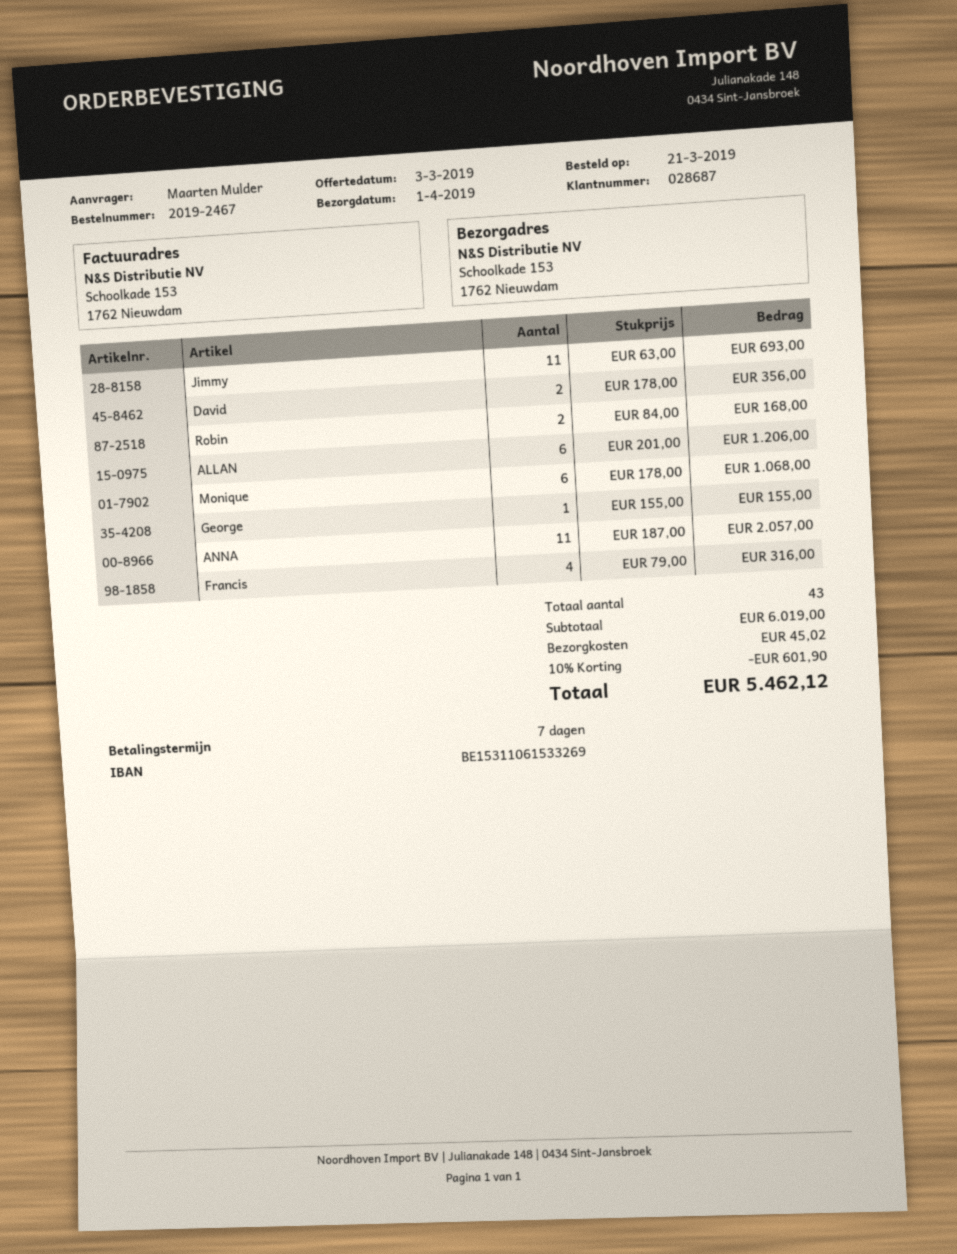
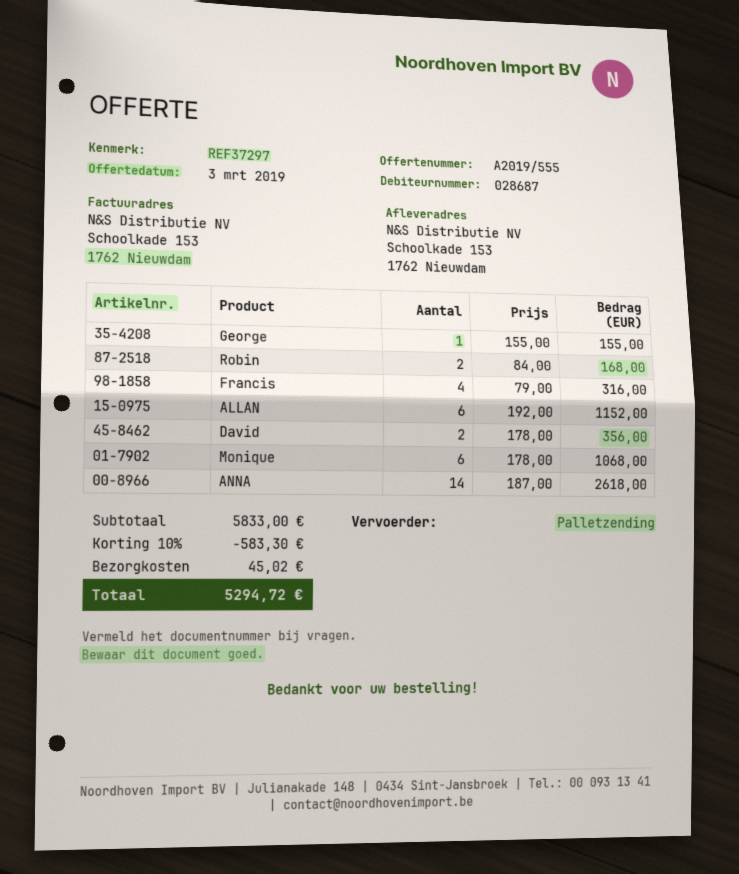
Jimmy: 11 x 63.00 = 693.00 -> none
ALLAN: 6 x 201.00 = 1206.00 -> 6 x 192.00 = 1152.00
ANNA: 11 x 187.00 = 2057.00 -> 14 x 187.00 = 2618.00
subtotal: 6019.00 -> 5833.00
discount: 10% = 601.90 -> 10% = 583.30
total: 5462.12 -> 5294.72

